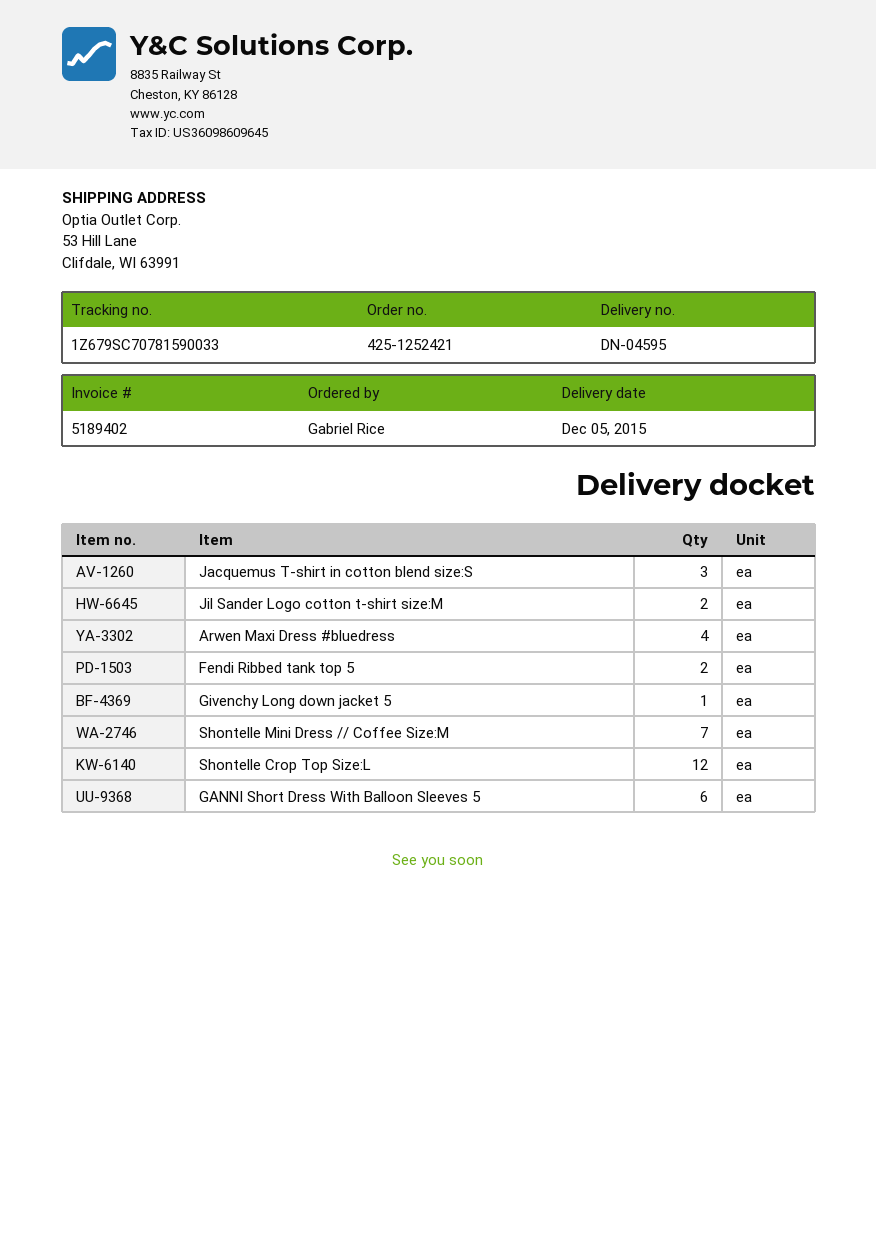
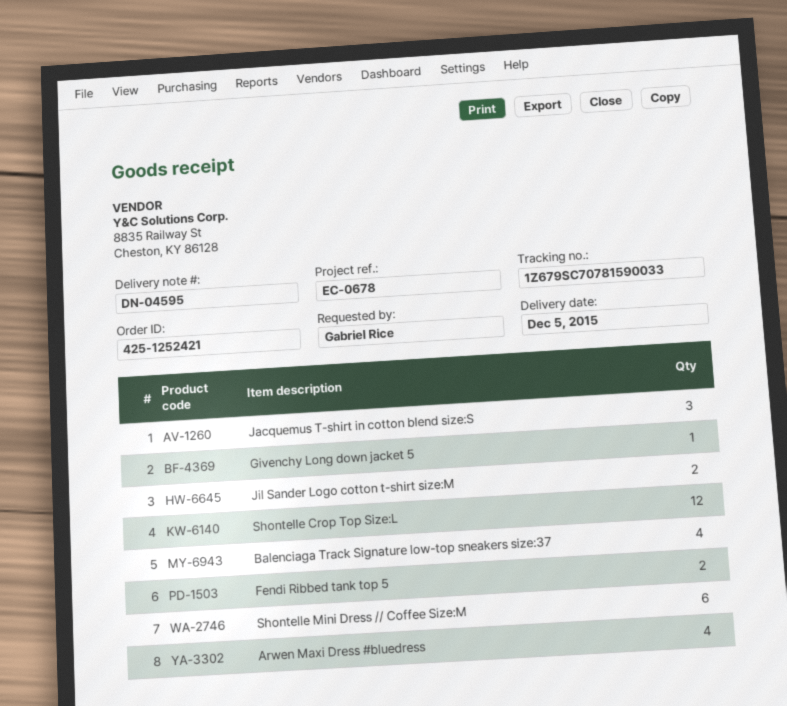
Shontelle Mini Dress // Coffee Size:M: 7 -> 6
GANNI Short Dress With Balloon Sleeves 5: 6 -> none
Balenciaga Track Signature low-top sneakers size:37: none -> 4

